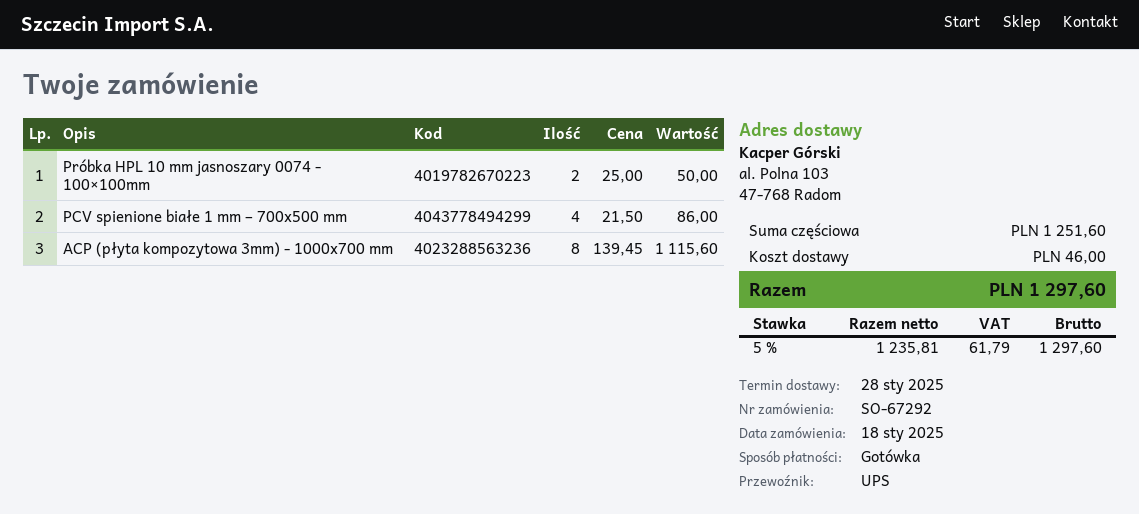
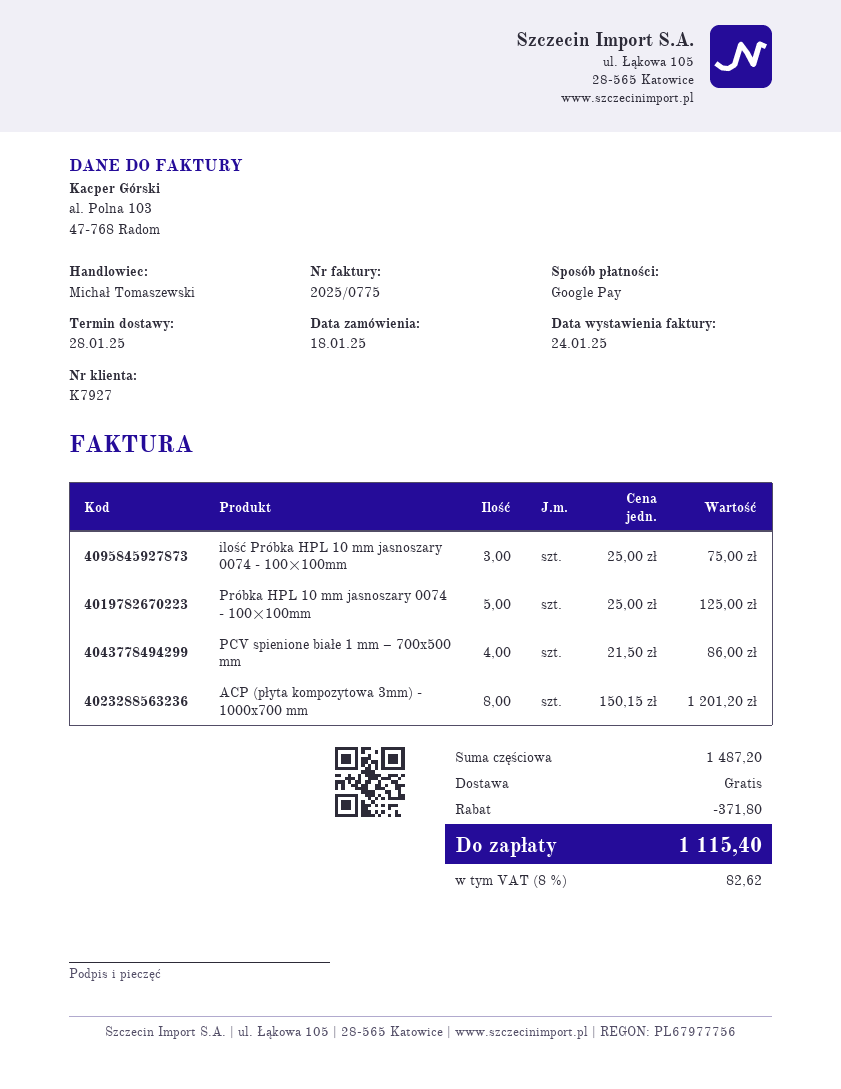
payment method: cash -> Google Pay
Próbka HPL 10 mm jasnoszary 0074 - 100×100mm: 2 x 25.00 = 50.00 -> 5 x 25.00 = 125.00
ACP (płyta kompozytowa 3mm) - 1000x700 mm: 8 x 139.45 = 1115.60 -> 8 x 150.15 = 1201.20
ilość Próbka HPL 10 mm jasnoszary 0074 - 100×100mm: none -> 3 x 25.00 = 75.00
subtotal: 1251.60 -> 1487.20
discount: none -> 371.80
shipping: 46.00 -> 0.00
tax: 5% = 61.79 -> 8% = 82.62
total: 1297.60 -> 1115.40

